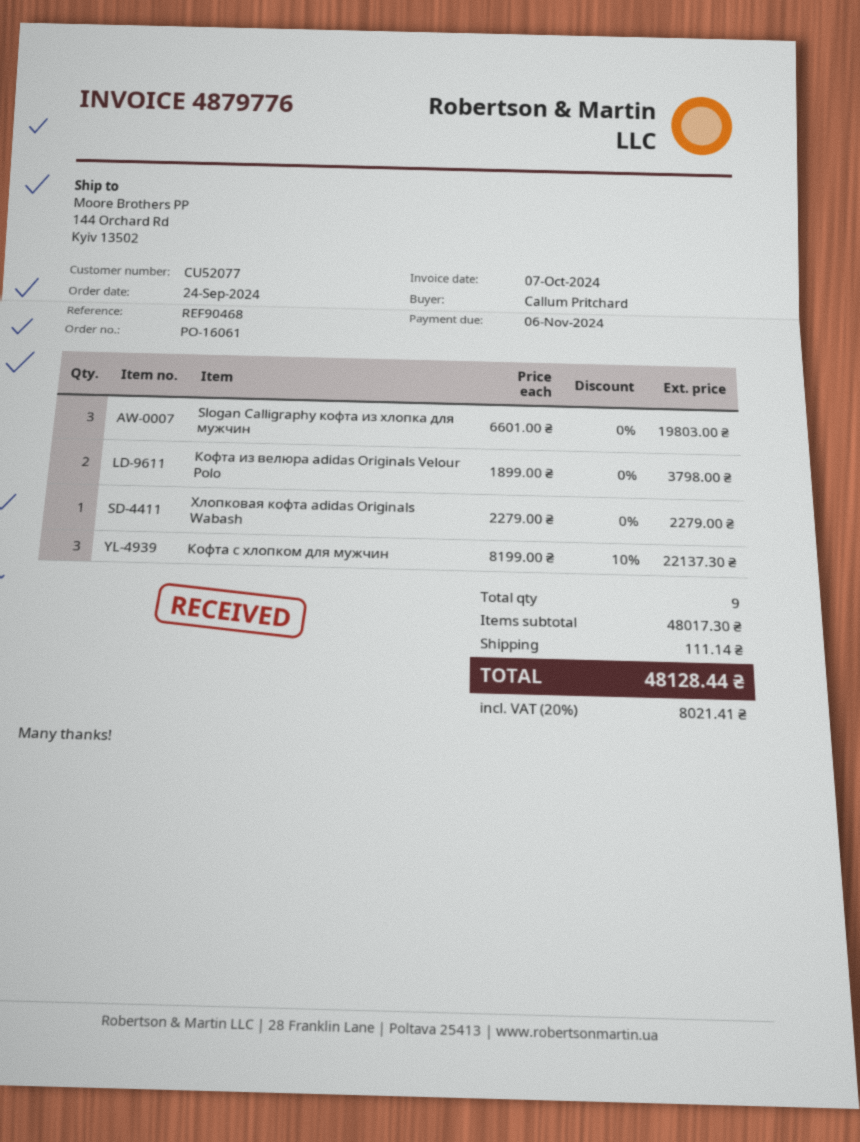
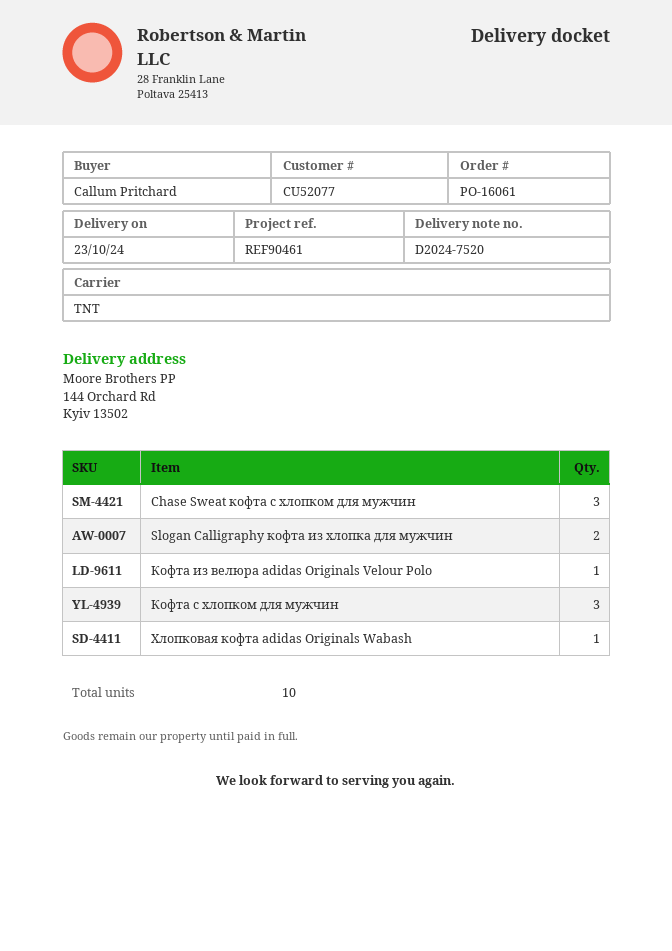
reference: REF90468 -> REF90461
Slogan Calligraphy кофта из хлопка для мужчин: 3 -> 2
Кофта из велюра adidas Originals Velour Polo: 2 -> 1
Chase Sweat кофта с хлопком для мужчин: none -> 3
total quantity: 9 -> 10

